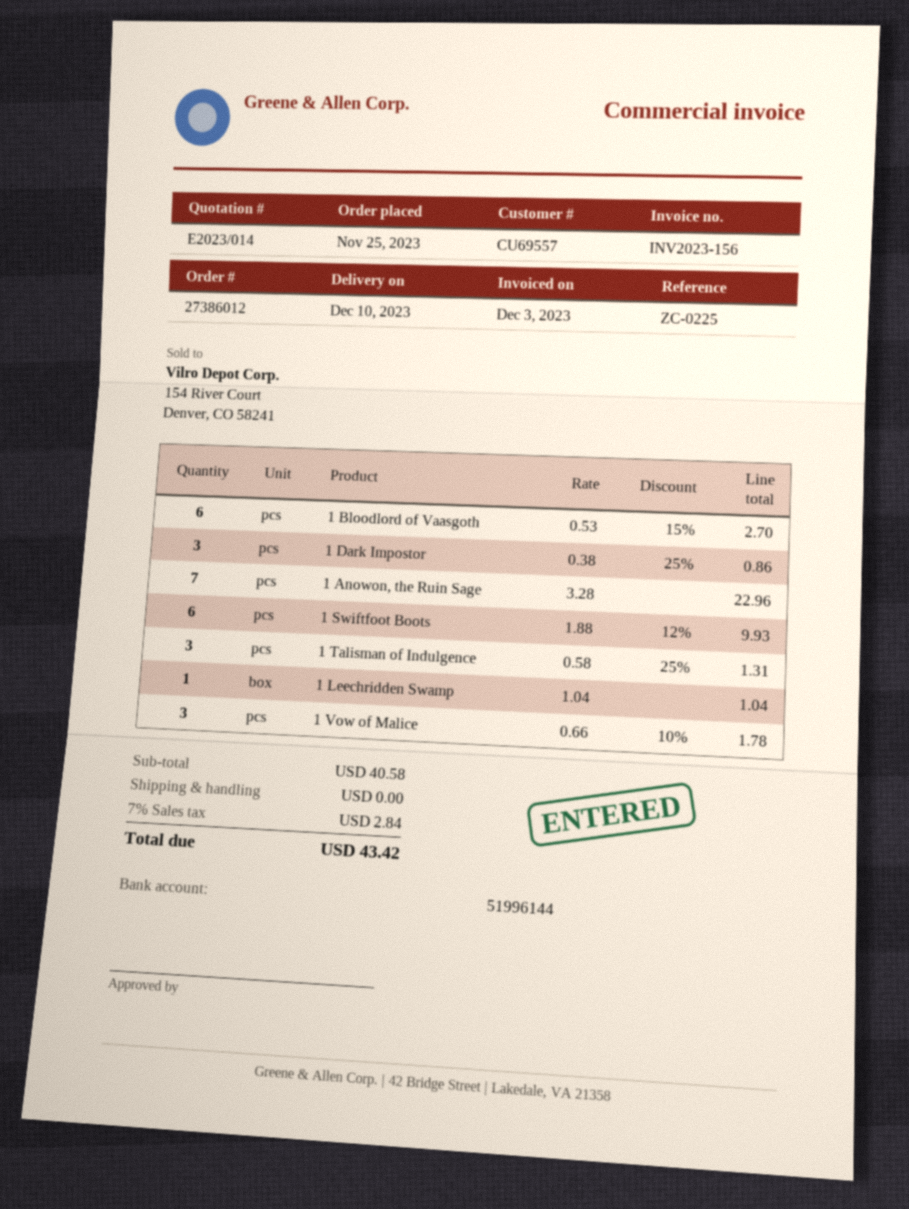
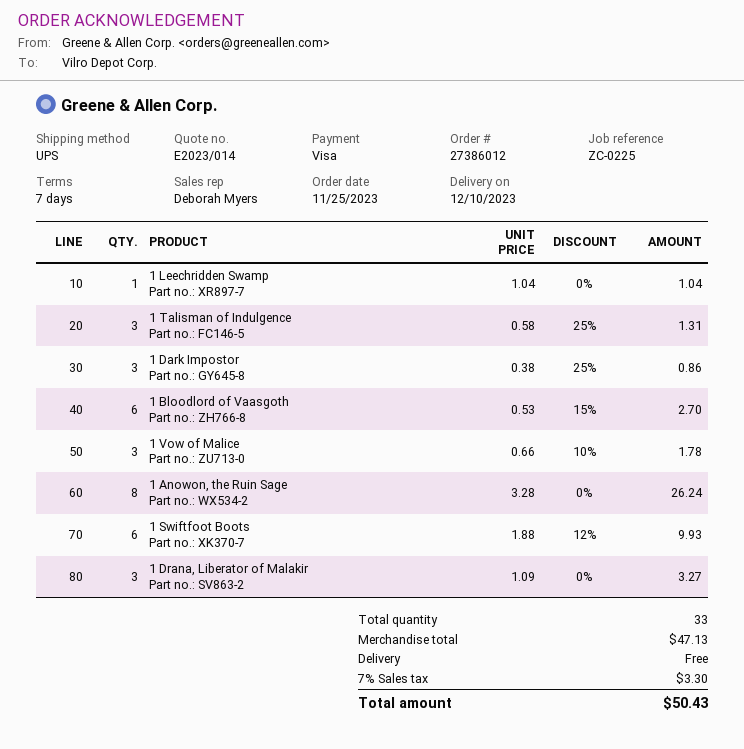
1 Anowon, the Ruin Sage: 7 x 3.28 = 22.96 -> 8 x 3.28 = 26.24
1 Drana, Liberator of Malakir: none -> 3 x 1.09 = 3.27
subtotal: 40.58 -> 47.13
tax: 7% = 2.84 -> 7% = 3.30
total: 43.42 -> 50.43

